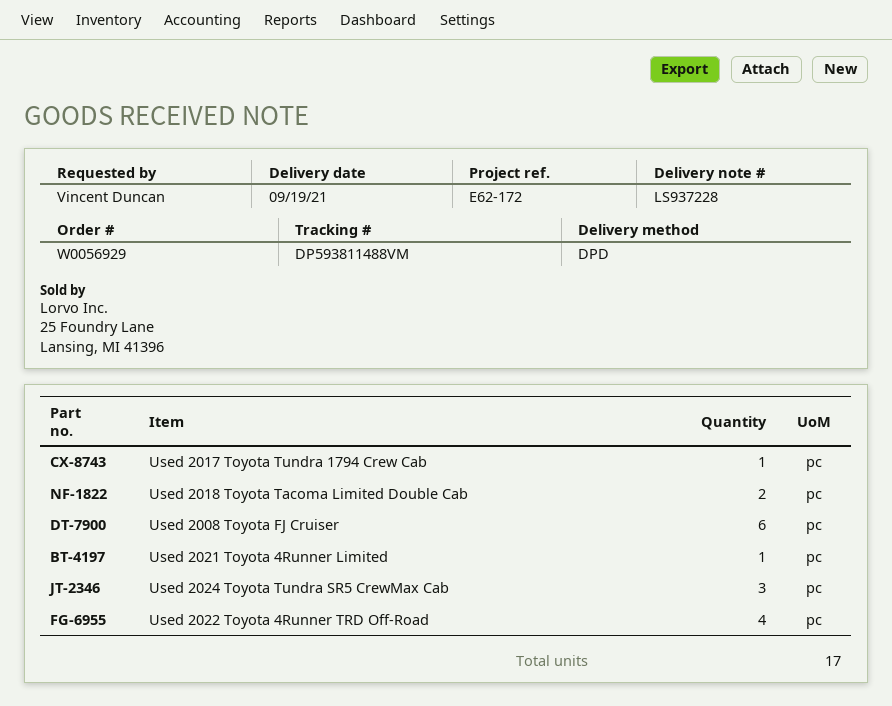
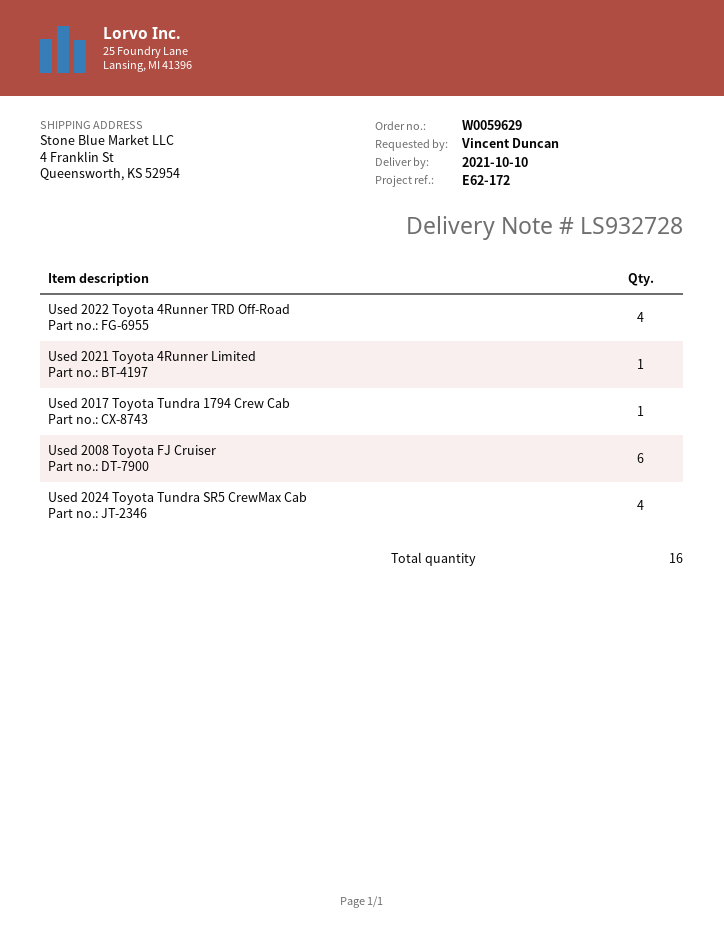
order number: W0056929 -> W0059629
delivery note number: LS937228 -> LS932728
delivery date: 2021-09-19 -> 2021-10-10
Used 2018 Toyota Tacoma Limited Double Cab: 2 -> none
Used 2024 Toyota Tundra SR5 CrewMax Cab: 3 -> 4
total quantity: 17 -> 16

